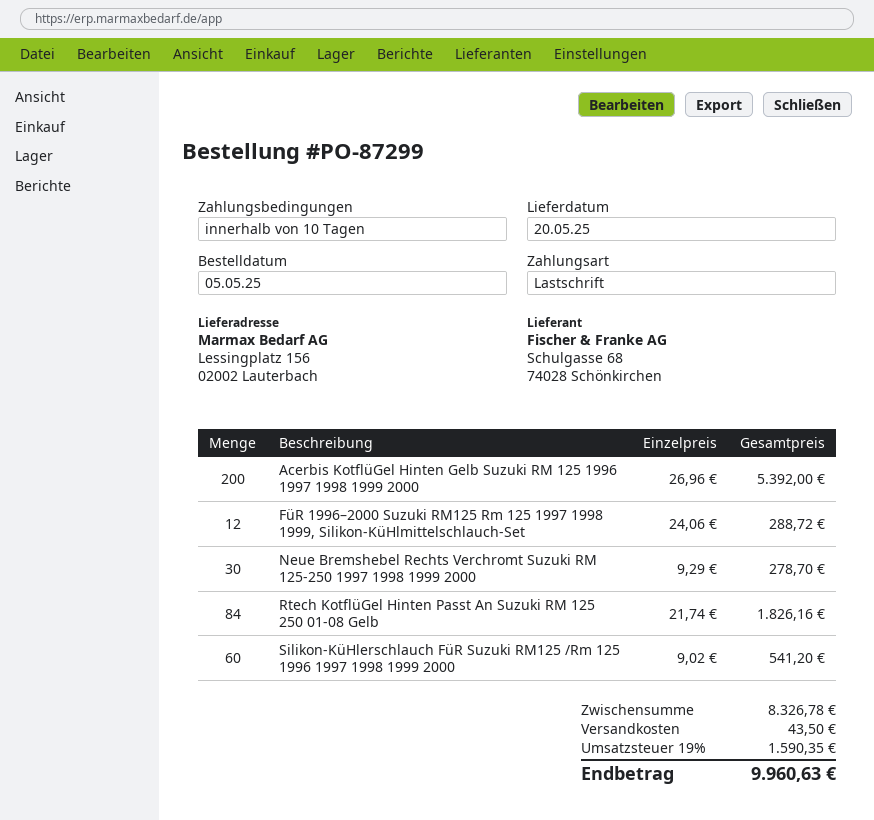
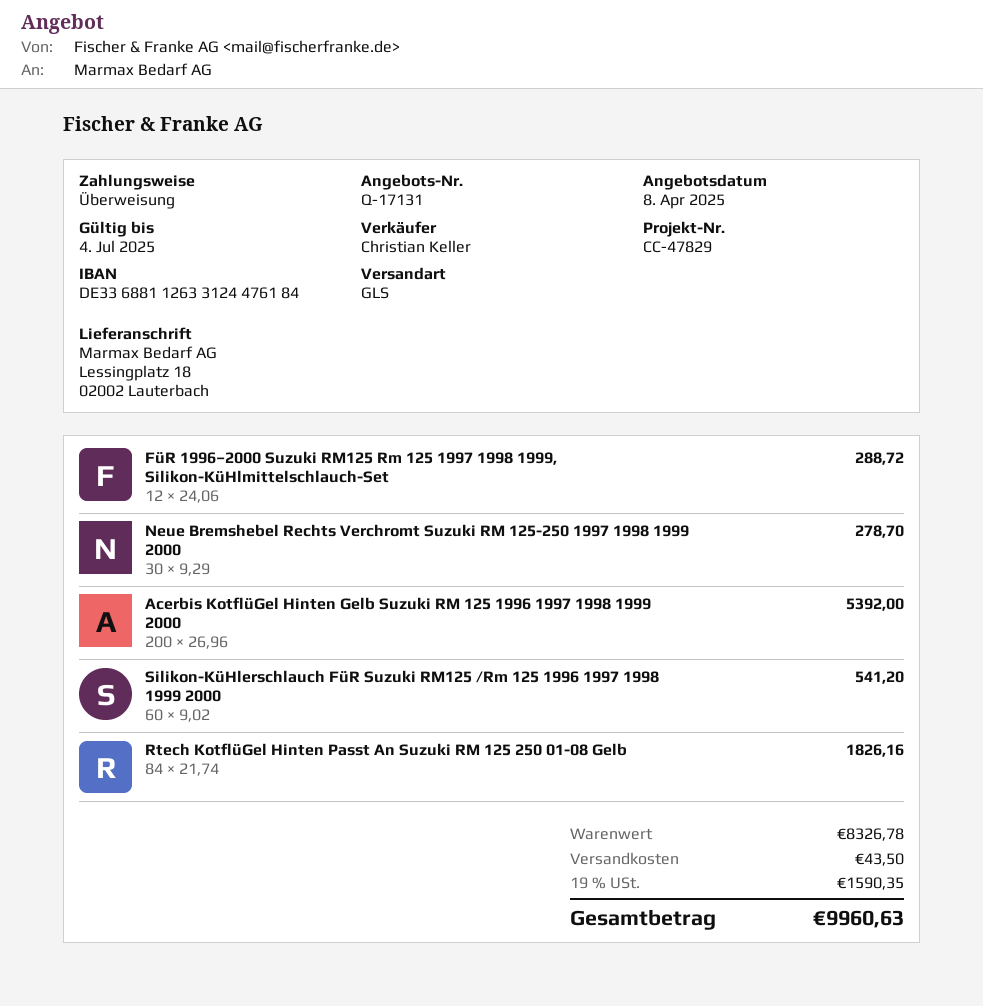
payment method: direct debit -> bank transfer
ship to: Lessingplatz 156, 02002 Lauterbach -> Lessingplatz 18, 02002 Lauterbach

